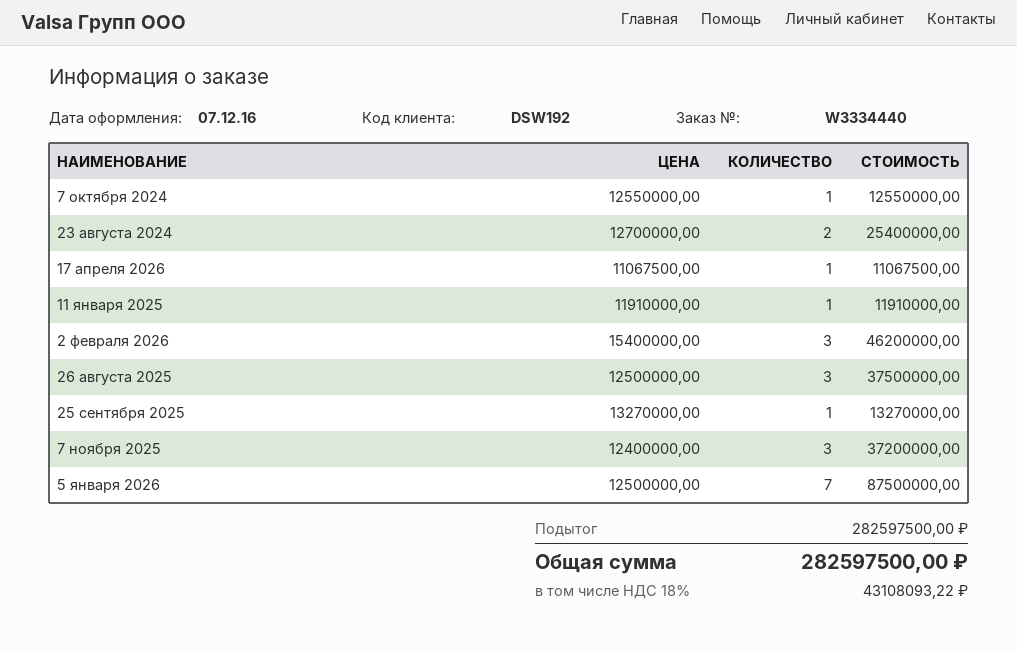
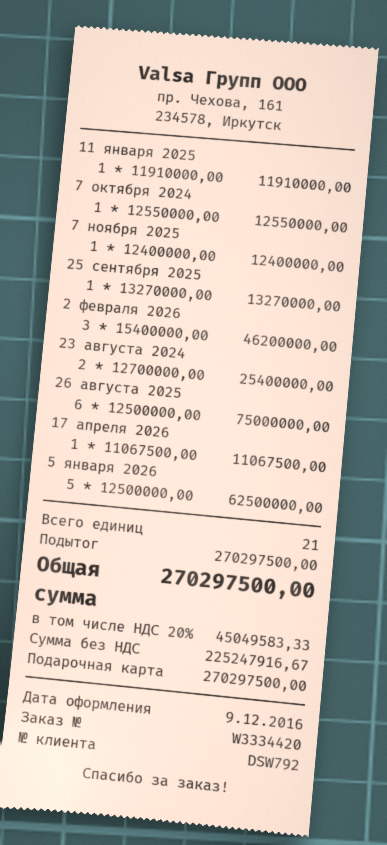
order number: W3334440 -> W3334420
order date: 2016-12-07 -> 2016-12-09
customer number: DSW192 -> DSW792
26 августа 2025: 3 x 12500000.00 = 37500000.00 -> 6 x 12500000.00 = 75000000.00
7 ноября 2025: 3 x 12400000.00 = 37200000.00 -> 1 x 12400000.00 = 12400000.00
5 января 2026: 7 x 12500000.00 = 87500000.00 -> 5 x 12500000.00 = 62500000.00
subtotal: 282597500.00 -> 270297500.00
tax: 18% = 43108093.22 -> 20% = 45049583.33
total: 282597500.00 -> 270297500.00

